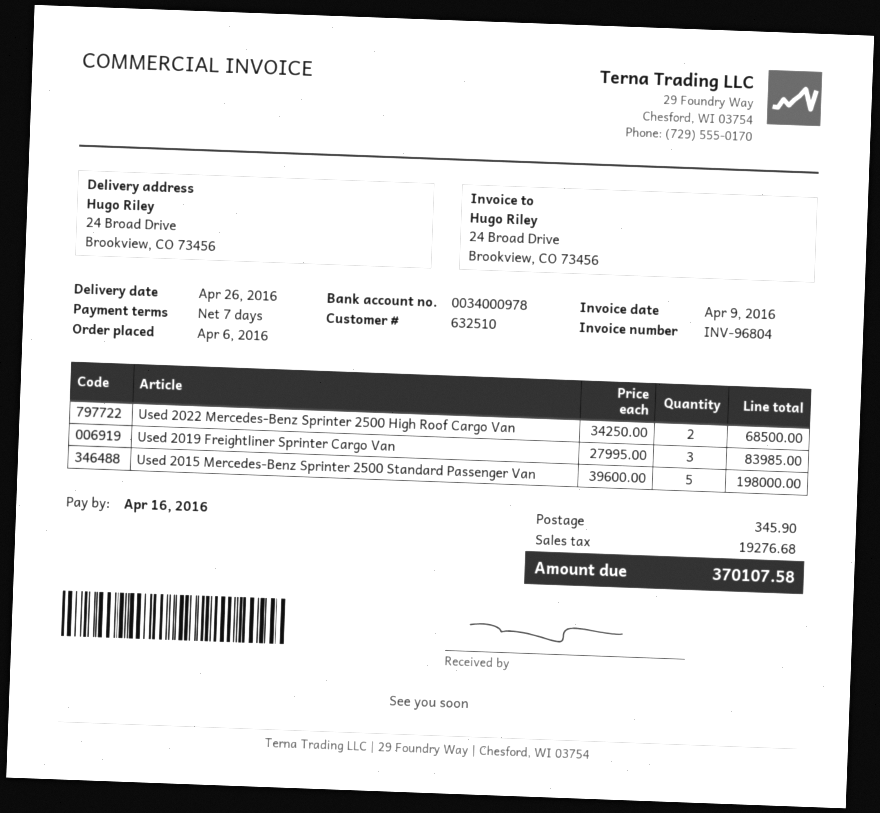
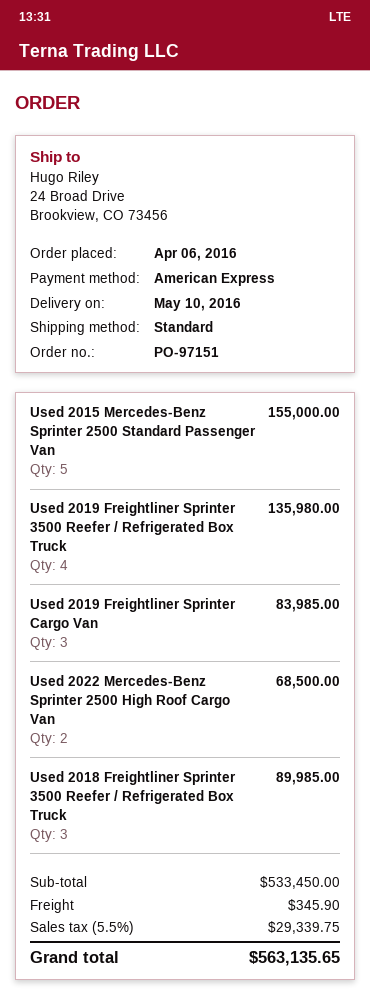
delivery date: 2016-04-26 -> 2016-05-10
Used 2015 Mercedes-Benz Sprinter 2500 Standard Passenger Van: 5 for 198000.00 -> 5 for 155000.00
Used 2019 Freightliner Sprinter 3500 Reefer / Refrigerated Box Truck: none -> 4 for 135980.00
Used 2018 Freightliner Sprinter 3500 Reefer / Refrigerated Box Truck: none -> 3 for 89985.00
tax: 19276.68 -> 29339.75
total: 370107.58 -> 563135.65

